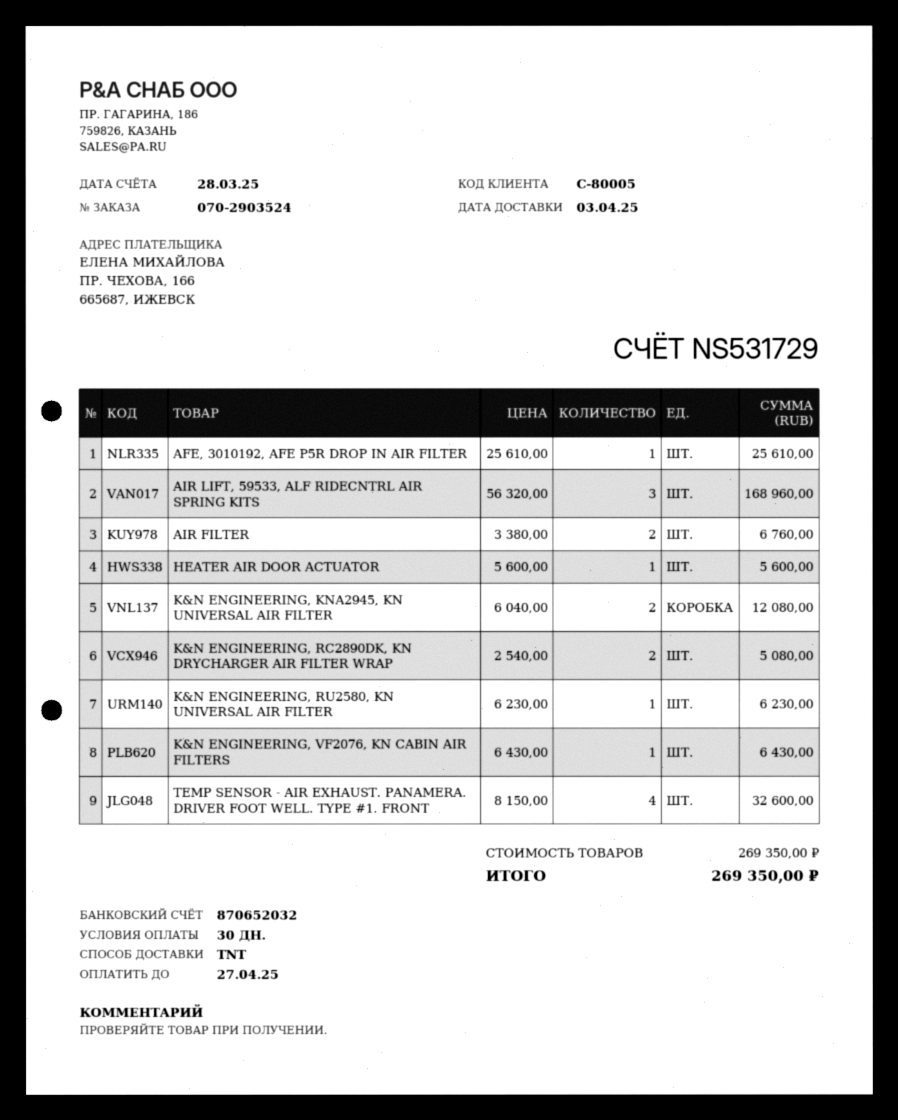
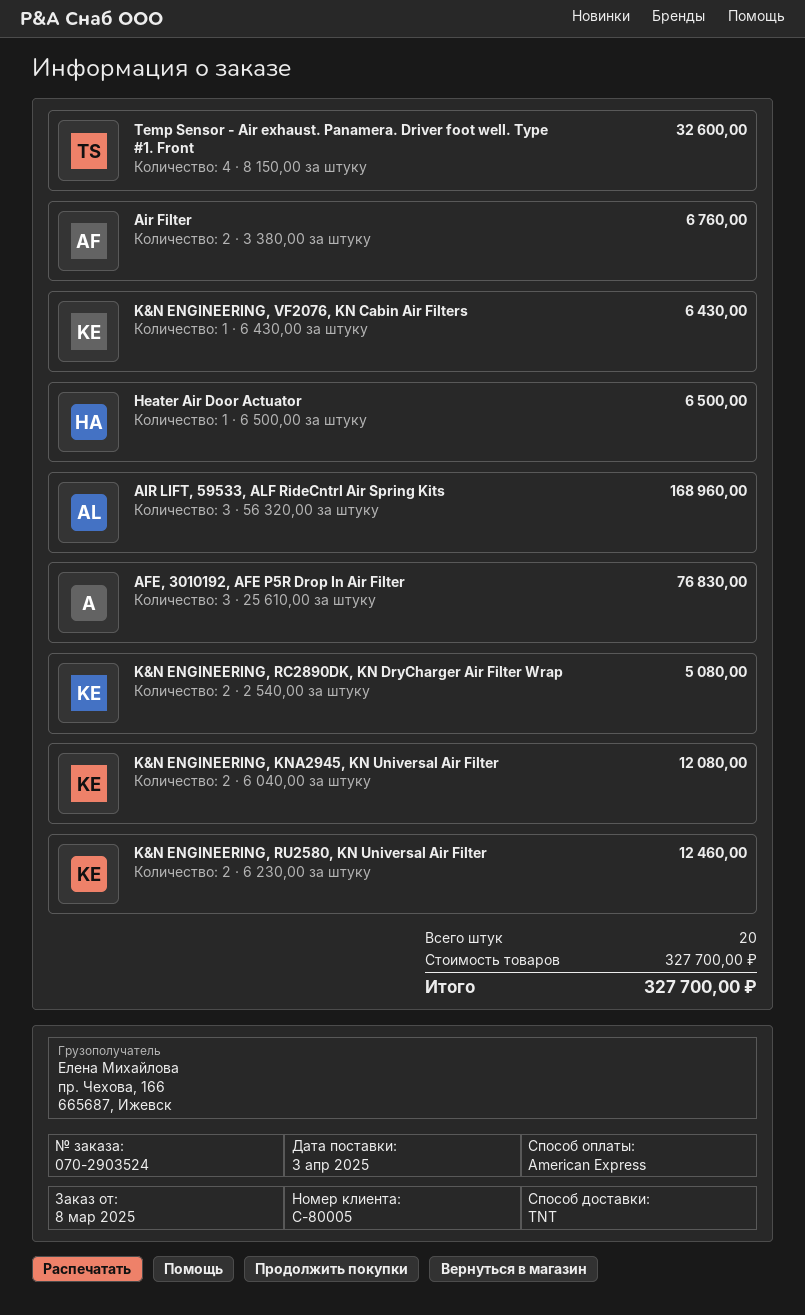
AFE, 3010192, AFE P5R DROP IN AIR FILTER: 1 x 25610.00 = 25610.00 -> 3 x 25610.00 = 76830.00
HEATER AIR DOOR ACTUATOR: 1 x 5600.00 = 5600.00 -> 1 x 6500.00 = 6500.00
K&N ENGINEERING, RU2580, KN UNIVERSAL AIR FILTER: 1 x 6230.00 = 6230.00 -> 2 x 6230.00 = 12460.00
subtotal: 269350.00 -> 327700.00
total: 269350.00 -> 327700.00

